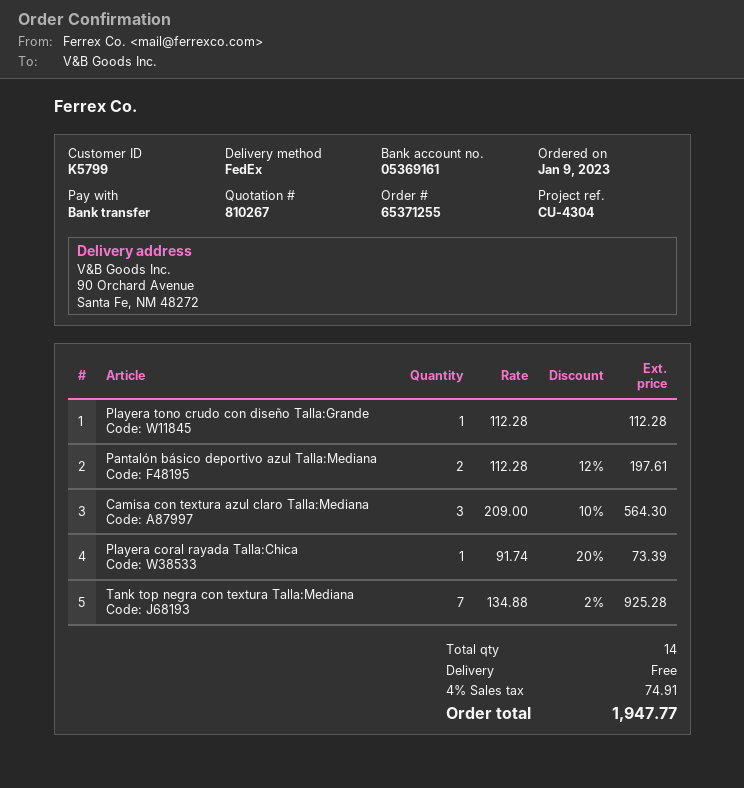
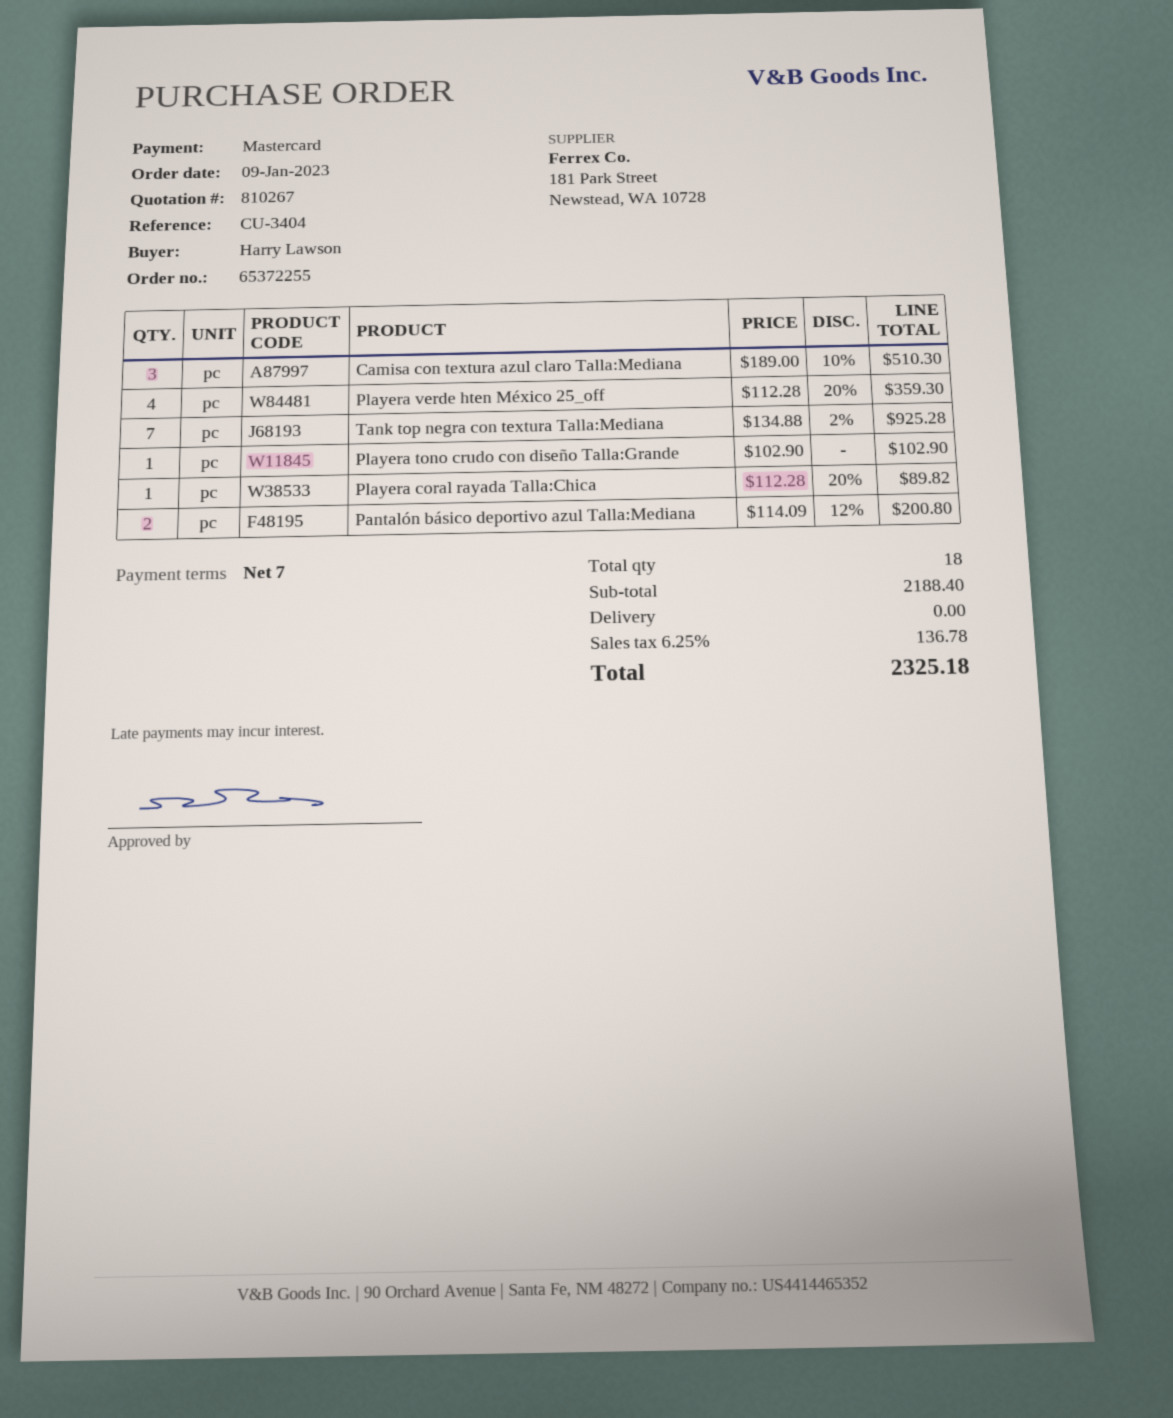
order number: 65371255 -> 65372255
reference: CU-4304 -> CU-3404
payment method: bank transfer -> Mastercard
Playera tono crudo con diseño Talla:Grande: 1 x 112.28 = 112.28 -> 1 x 102.90 = 102.90
Pantalón básico deportivo azul Talla:Mediana: 2 x 112.28 - 12% = 197.61 -> 2 x 114.09 - 12% = 200.80
Camisa con textura azul claro Talla:Mediana: 3 x 209.00 - 10% = 564.30 -> 3 x 189.00 - 10% = 510.30
Playera coral rayada Talla:Chica: 1 x 91.74 - 20% = 73.39 -> 1 x 112.28 - 20% = 89.82
Playera verde hten México 25_off: none -> 4 x 112.28 - 20% = 359.30
total quantity: 14 -> 18
tax: 4% = 74.91 -> 6.25% = 136.78
total: 1947.77 -> 2325.18

